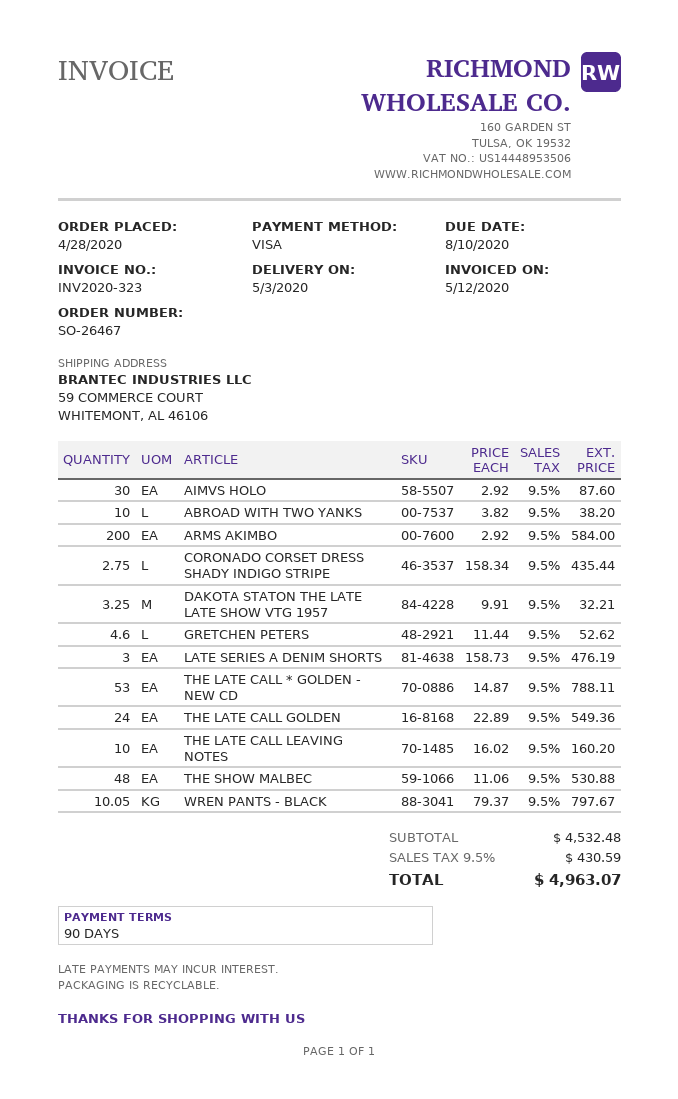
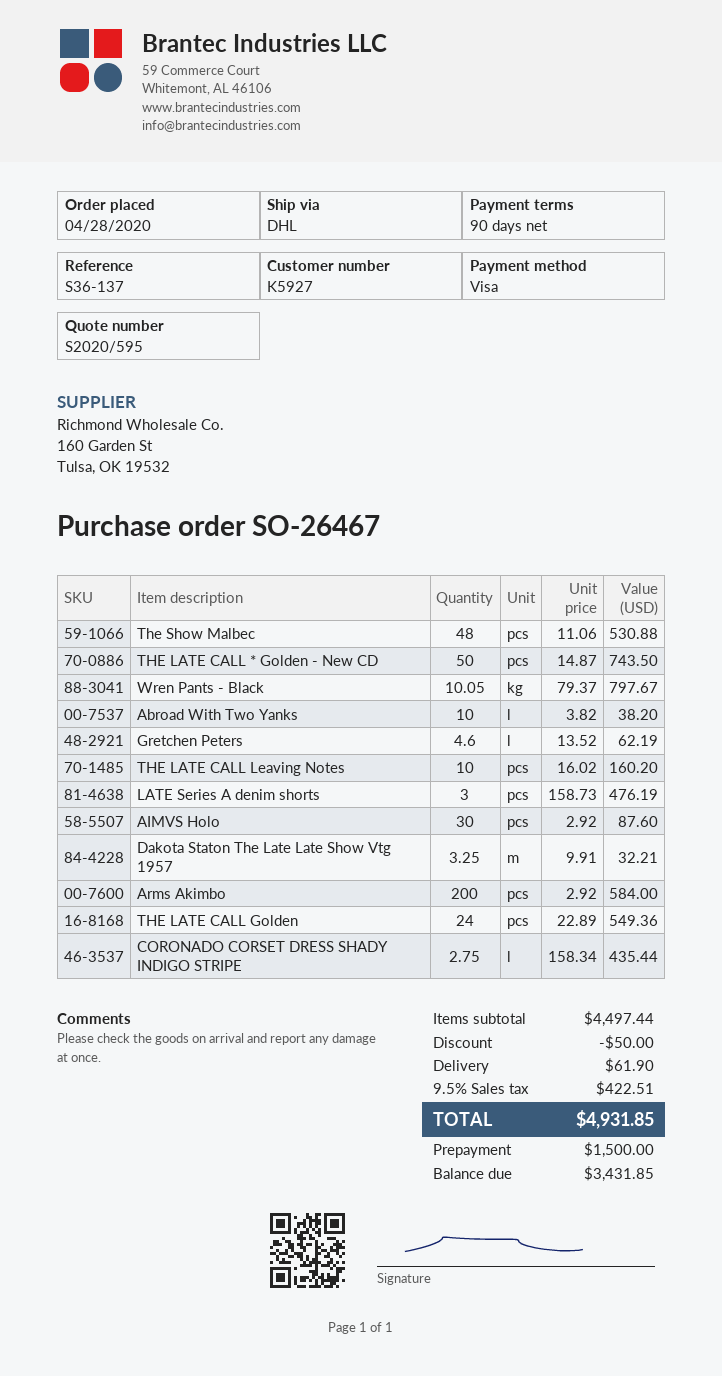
GRETCHEN PETERS: 4.6 x 11.44 = 52.62 -> 4.6 x 13.52 = 62.19
THE LATE CALL * GOLDEN - NEW CD: 53 x 14.87 = 788.11 -> 50 x 14.87 = 743.50
subtotal: 4532.48 -> 4497.44
discount: none -> 50.00
shipping: none -> 61.90
tax: 9.5% = 430.59 -> 9.5% = 422.51
total: 4963.07 -> 4931.85

